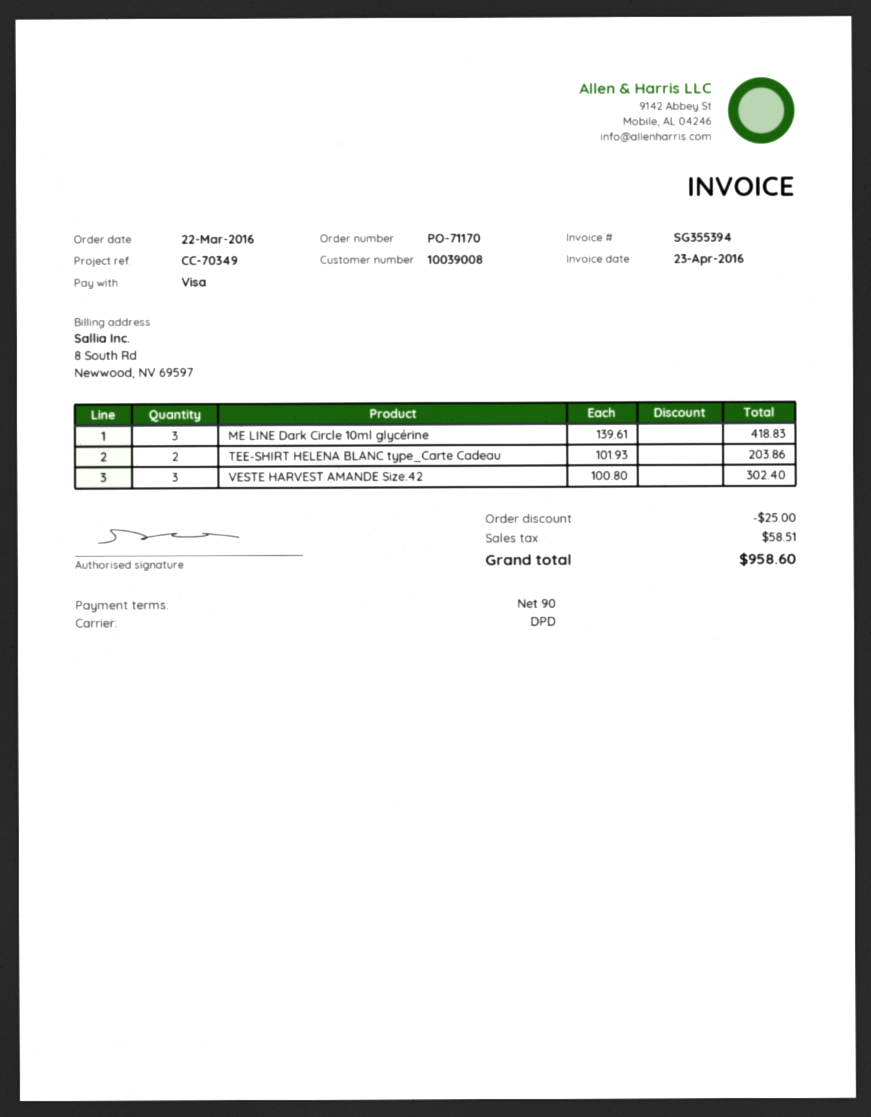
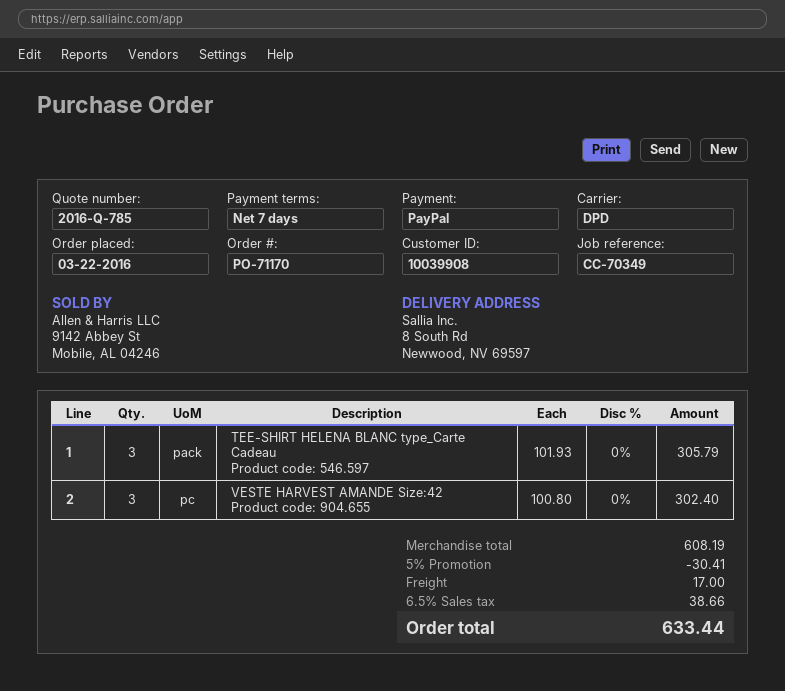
payment terms: 90 days -> 7 days
customer number: 10039008 -> 10039908
payment method: Visa -> PayPal
ME LINE Dark Circle 10ml glycérine: 3 x 139.61 = 418.83 -> none
TEE-SHIRT HELENA BLANC type_Carte Cadeau: 2 x 101.93 = 203.86 -> 3 x 101.93 = 305.79
discount: 25.00 -> 30.41
shipping: none -> 17.00
tax: 58.51 -> 38.66
total: 958.60 -> 633.44

